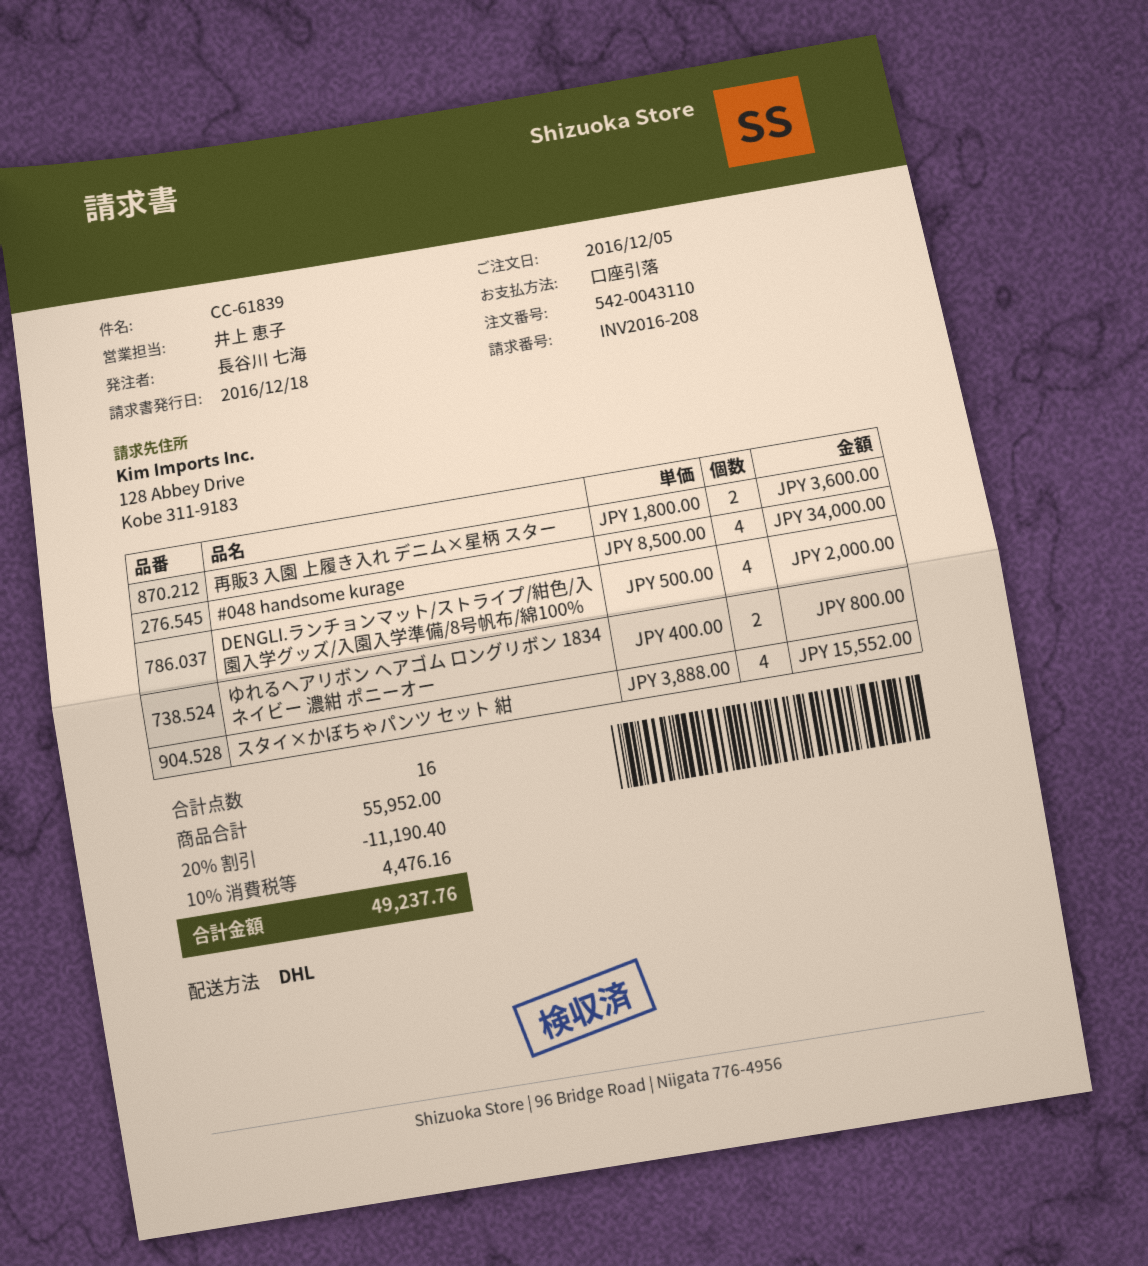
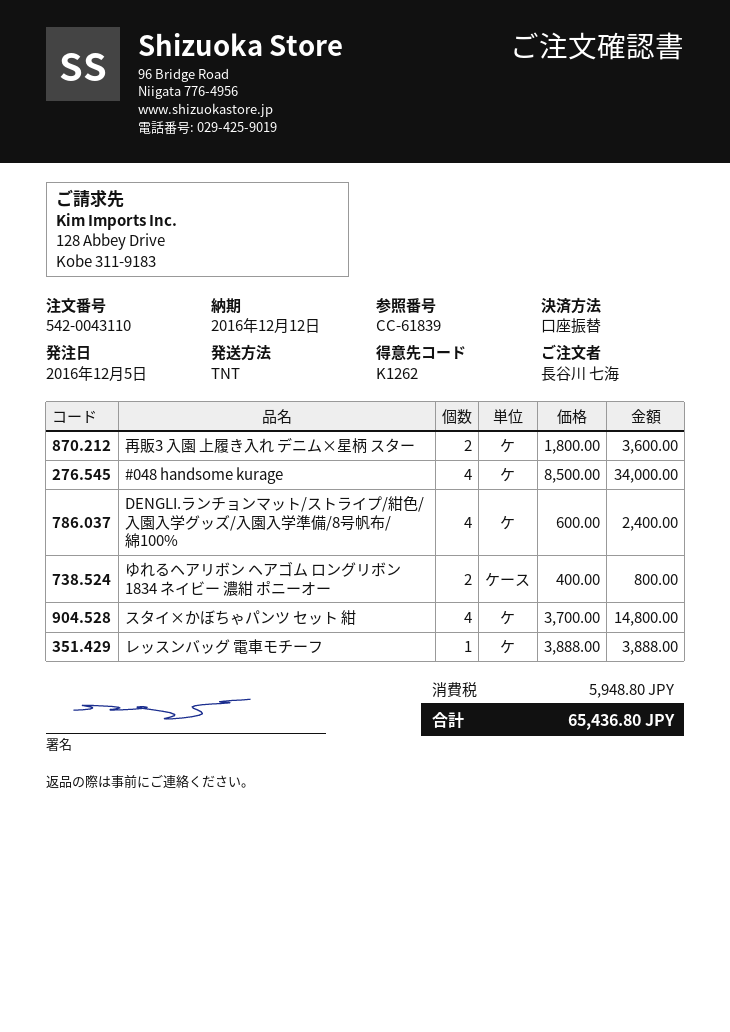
shipping method: DHL -> TNT
DENGLI.ランチョンマット/ストライプ/紺色/入園入学グッズ/入園入学準備/8号帆布/綿100%: 4 x 500.00 = 2000.00 -> 4 x 600.00 = 2400.00
スタイ×かぼちゃパンツ セット 紺: 4 x 3888.00 = 15552.00 -> 4 x 3700.00 = 14800.00
レッスンバッグ 電車モチーフ: none -> 1 x 3888.00 = 3888.00
discount: 20% = 11190.40 -> none
tax: 4476.16 -> 5948.80
total: 49237.76 -> 65436.80

